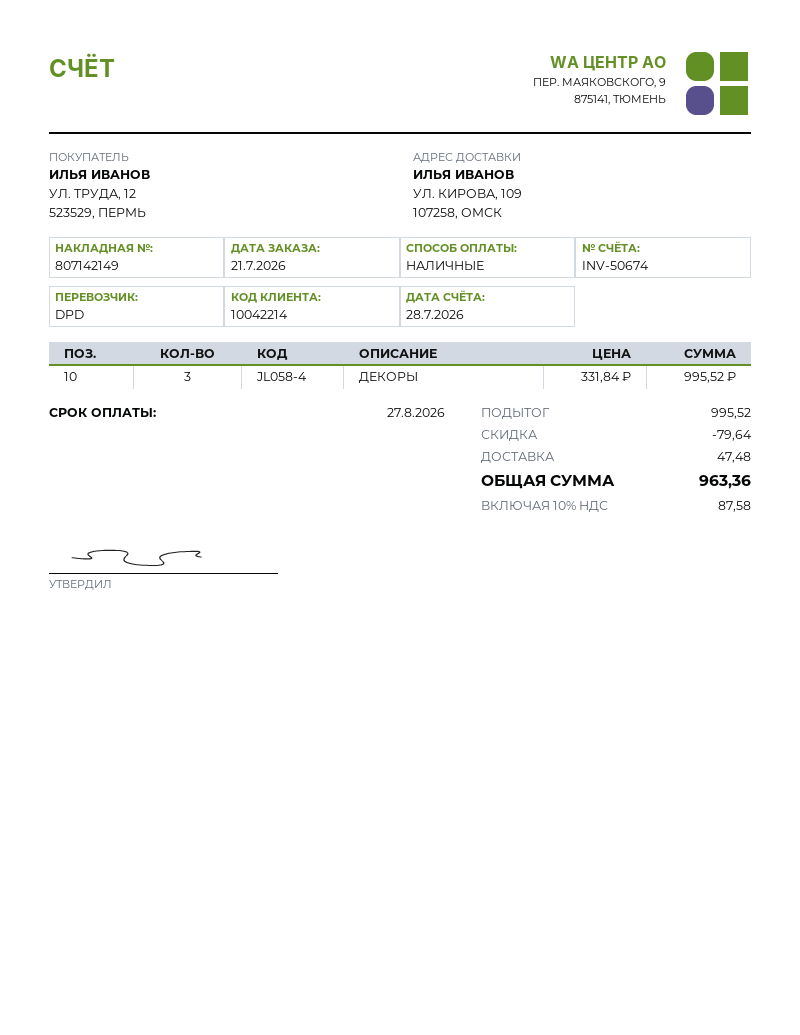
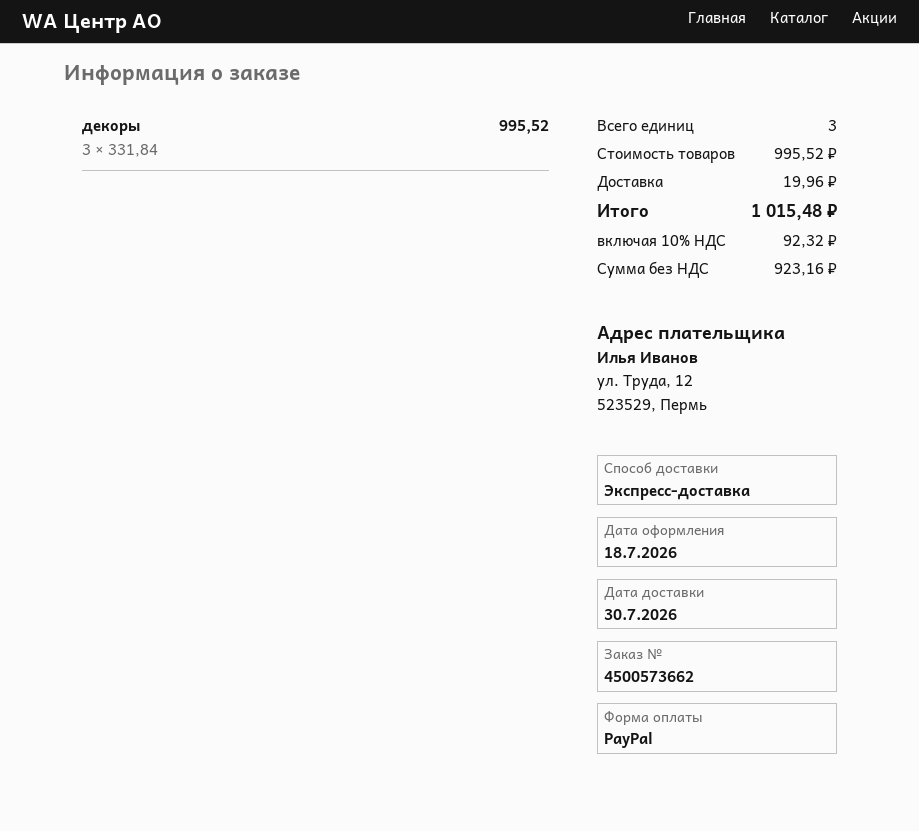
order date: 2026-07-21 -> 2026-07-18
payment method: cash -> PayPal
shipping method: DPD -> express
discount: 79.64 -> none
shipping: 47.48 -> 19.96
tax: 10% = 87.58 -> 10% = 92.32
total: 963.36 -> 1015.48

